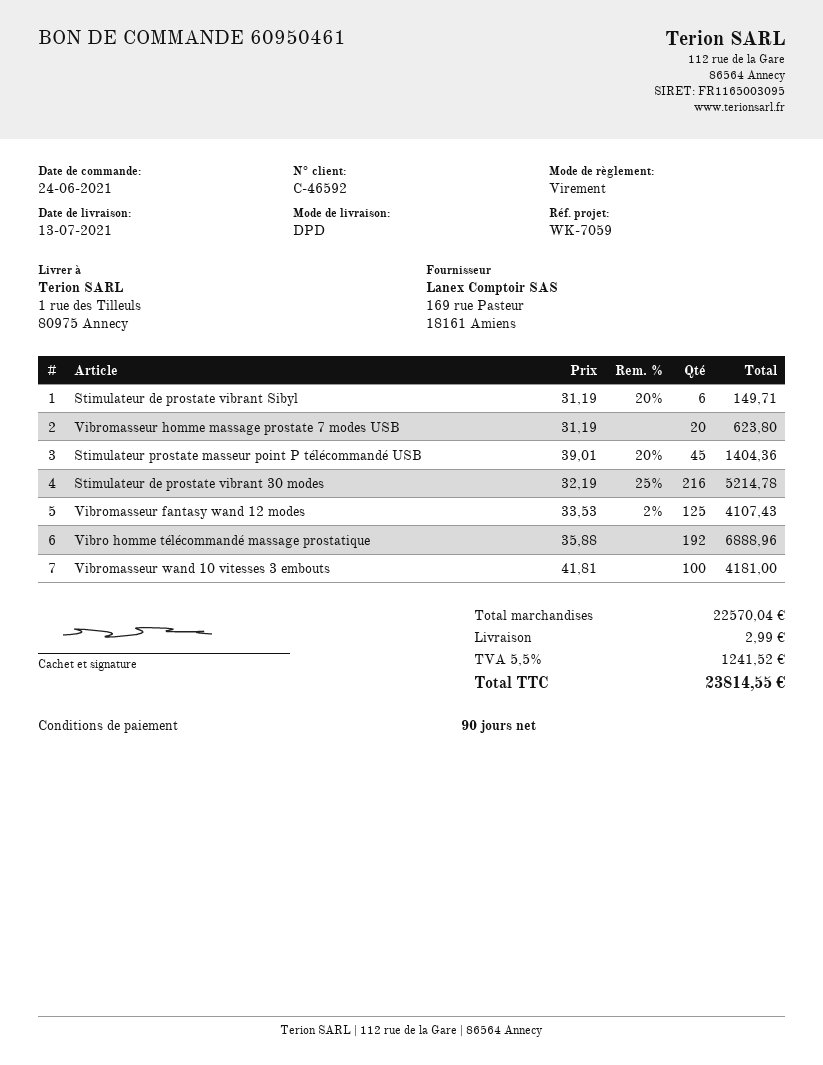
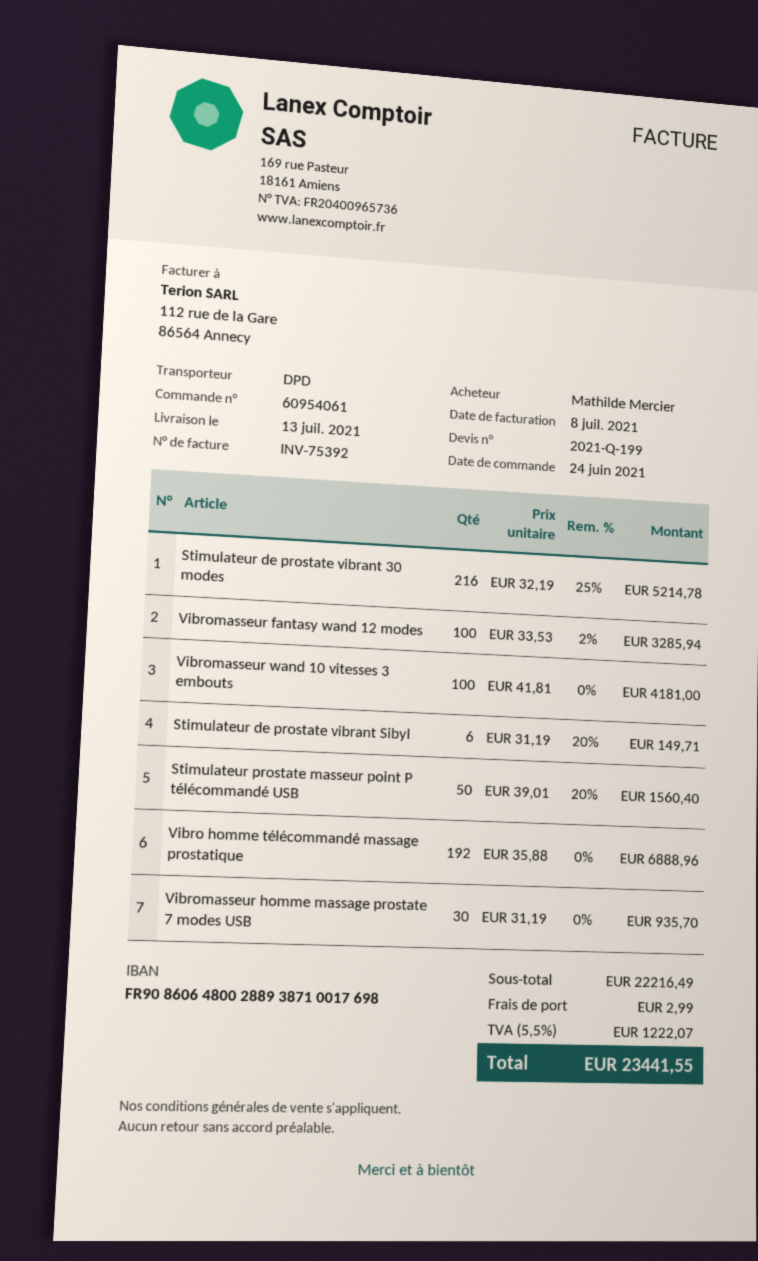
order number: 60950461 -> 60954061
Vibromasseur homme massage prostate 7 modes USB: 20 x 31.19 = 623.80 -> 30 x 31.19 = 935.70
Stimulateur prostate masseur point P télécommandé USB: 45 x 39.01 - 20% = 1404.36 -> 50 x 39.01 - 20% = 1560.40
Vibromasseur fantasy wand 12 modes: 125 x 33.53 - 2% = 4107.43 -> 100 x 33.53 - 2% = 3285.94
subtotal: 22570.04 -> 22216.49
tax: 5.5% = 1241.52 -> 5.5% = 1222.07
total: 23814.55 -> 23441.55

